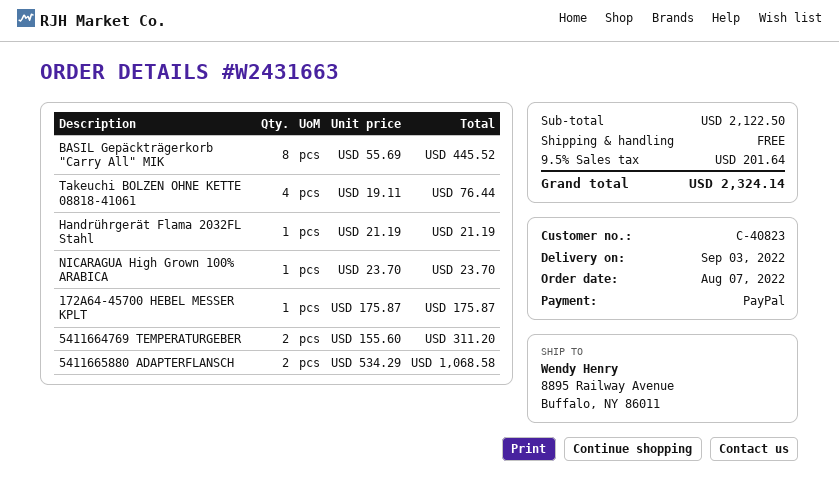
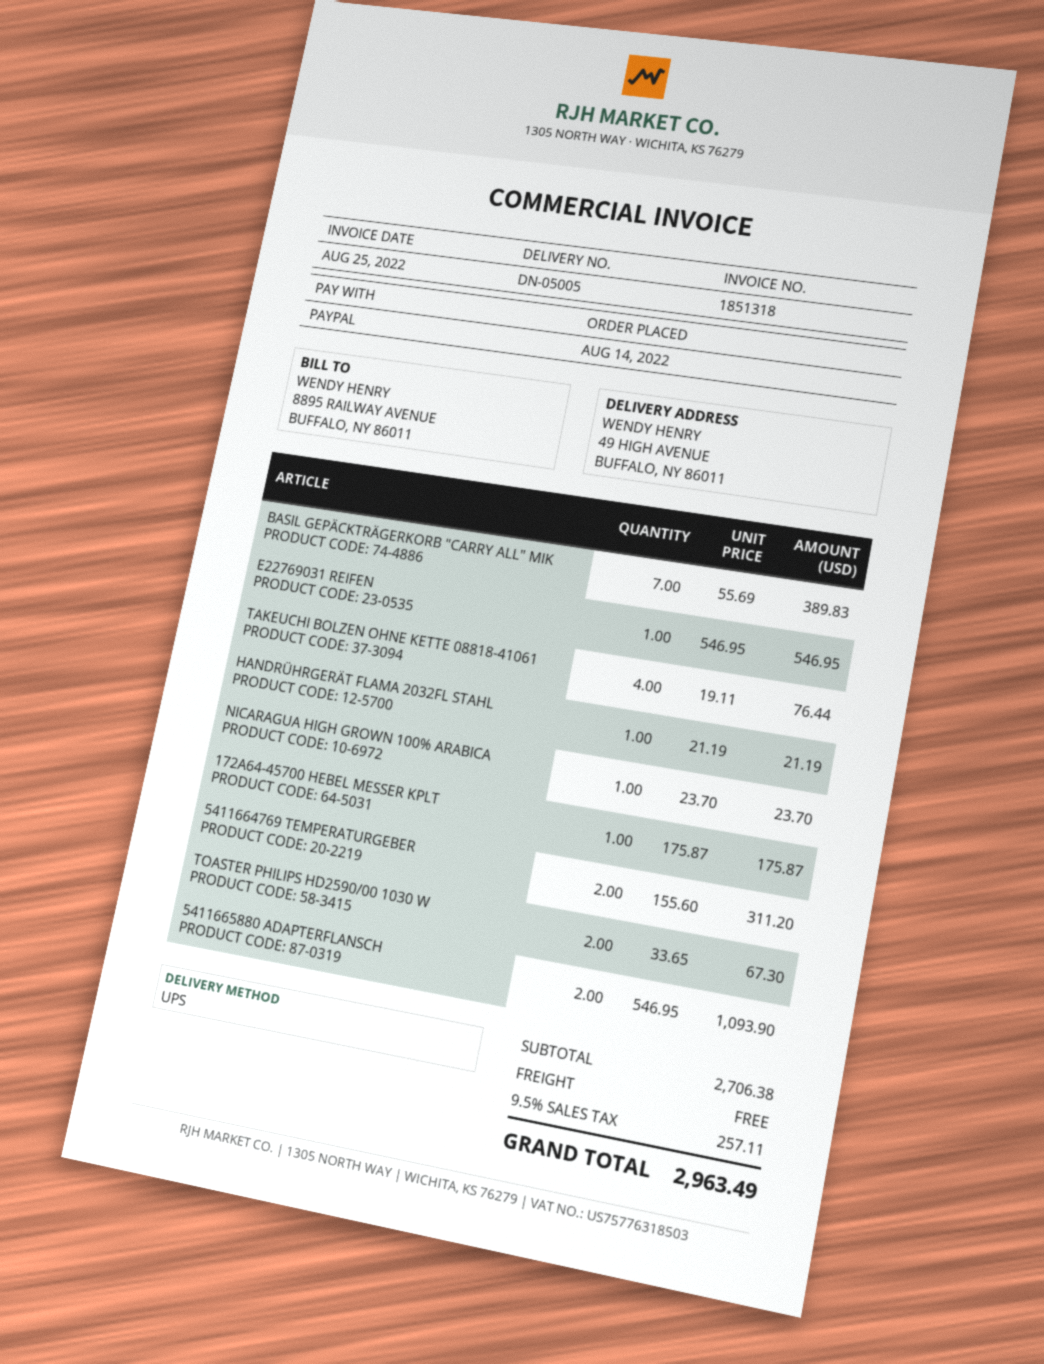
order date: 2022-08-07 -> 2022-08-14
ship to: 8895 Railway Avenue, Buffalo, NY 86011 -> 49 HIGH AVENUE, BUFFALO, NY 86011
BASIL Gepäckträgerkorb "Carry All" MIK: 8 x 55.69 = 445.52 -> 7 x 55.69 = 389.83
5411665880 ADAPTERFLANSCH: 2 x 534.29 = 1068.58 -> 2 x 546.95 = 1093.90
E22769031 REIFEN: none -> 1 x 546.95 = 546.95
TOASTER PHILIPS HD2590/00 1030 W: none -> 2 x 33.65 = 67.30
subtotal: 2122.50 -> 2706.38
tax: 9.5% = 201.64 -> 9.5% = 257.11
total: 2324.14 -> 2963.49

